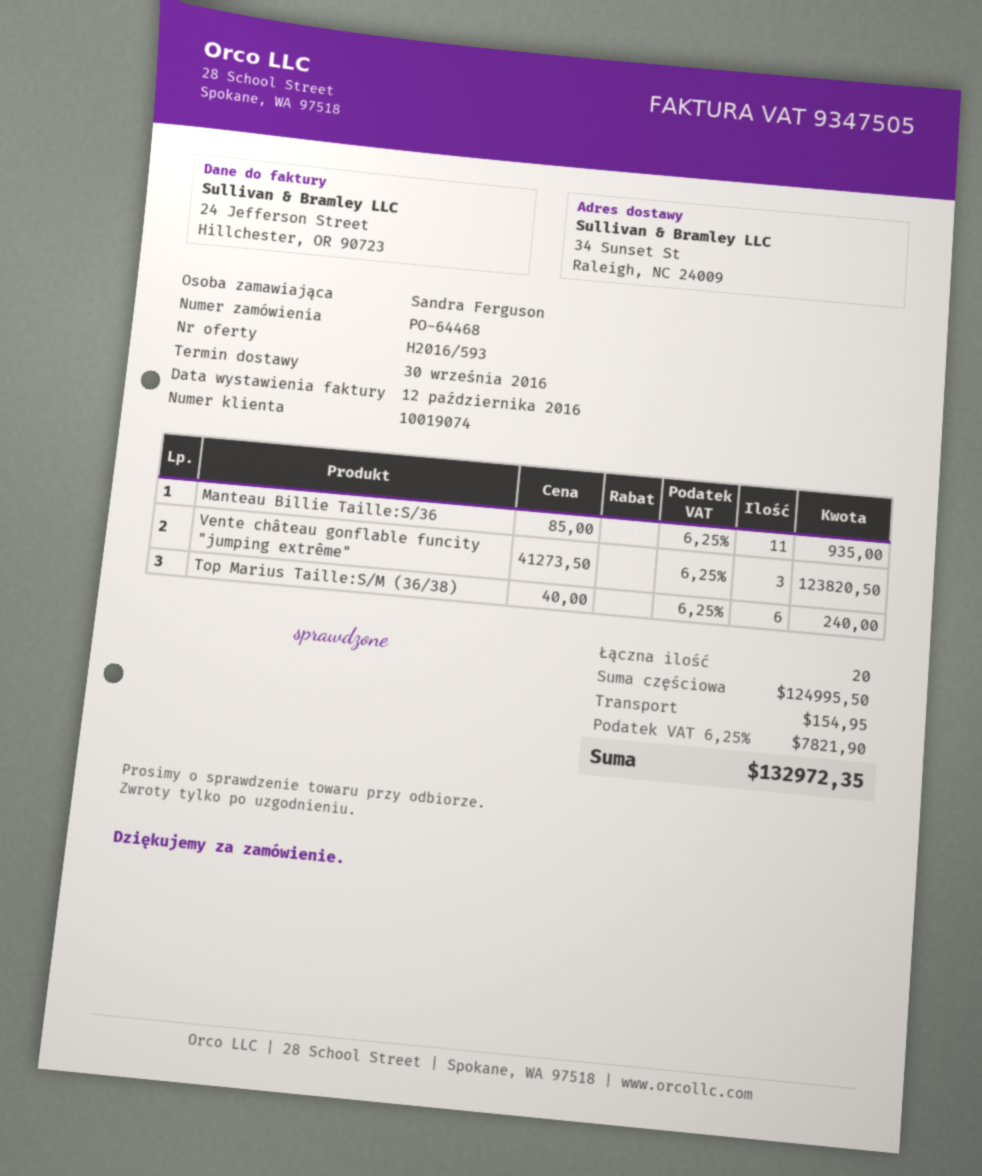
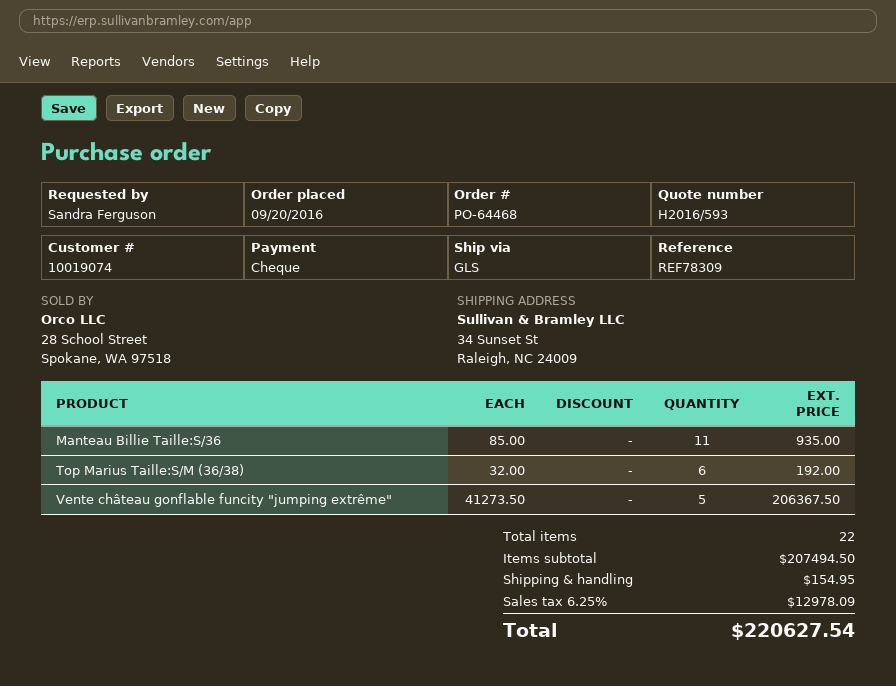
Vente château gonflable funcity "jumping extrême": 3 x 41273.50 = 123820.50 -> 5 x 41273.50 = 206367.50
Top Marius Taille:S/M (36/38): 6 x 40.00 = 240.00 -> 6 x 32.00 = 192.00
total quantity: 20 -> 22
subtotal: 124995.50 -> 207494.50
tax: 6.25% = 7821.90 -> 6.25% = 12978.09
total: 132972.35 -> 220627.54

